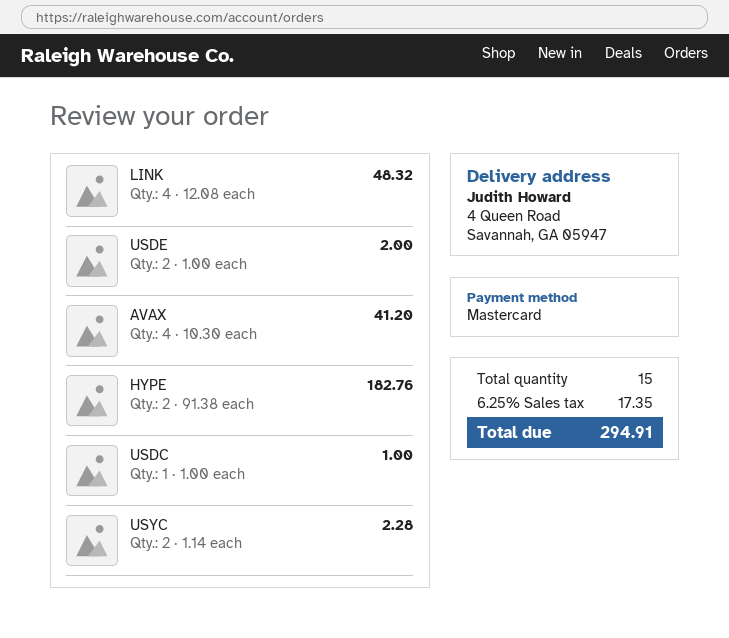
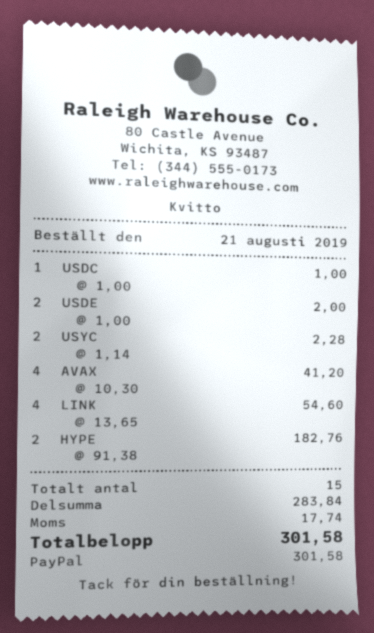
payment method: Mastercard -> PayPal
LINK: 4 x 12.08 = 48.32 -> 4 x 13.65 = 54.60
tax: 17.35 -> 17.74
total: 294.91 -> 301.58

